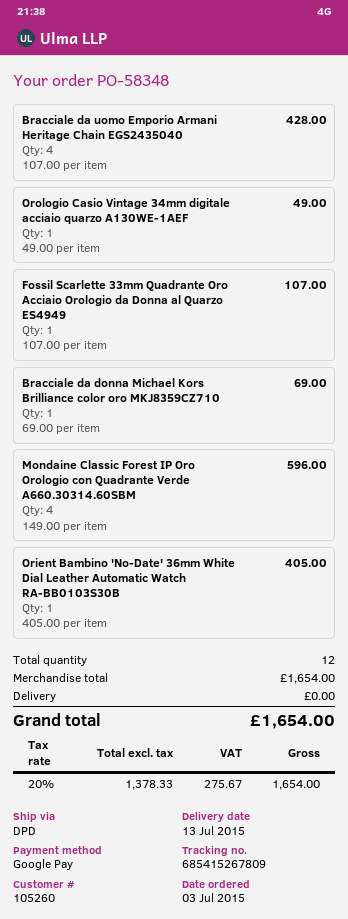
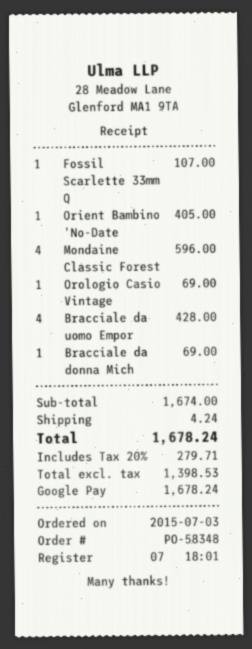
Orologio Casio Vintage 34mm digitale acciaio quarzo A130WE-1AEF: 1 for 49.00 -> 1 for 69.00
subtotal: 1654.00 -> 1674.00
shipping: 0.00 -> 4.24
net: 1378.33 -> 1398.53
tax: 20% = 275.67 -> 20% = 279.71
total: 1654.00 -> 1678.24

